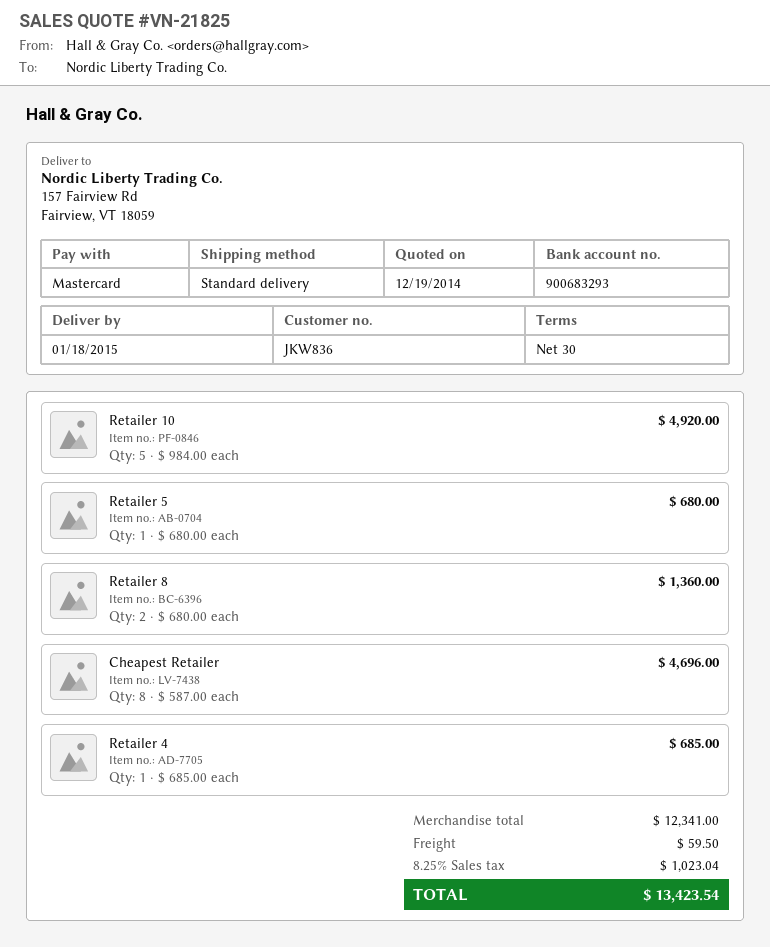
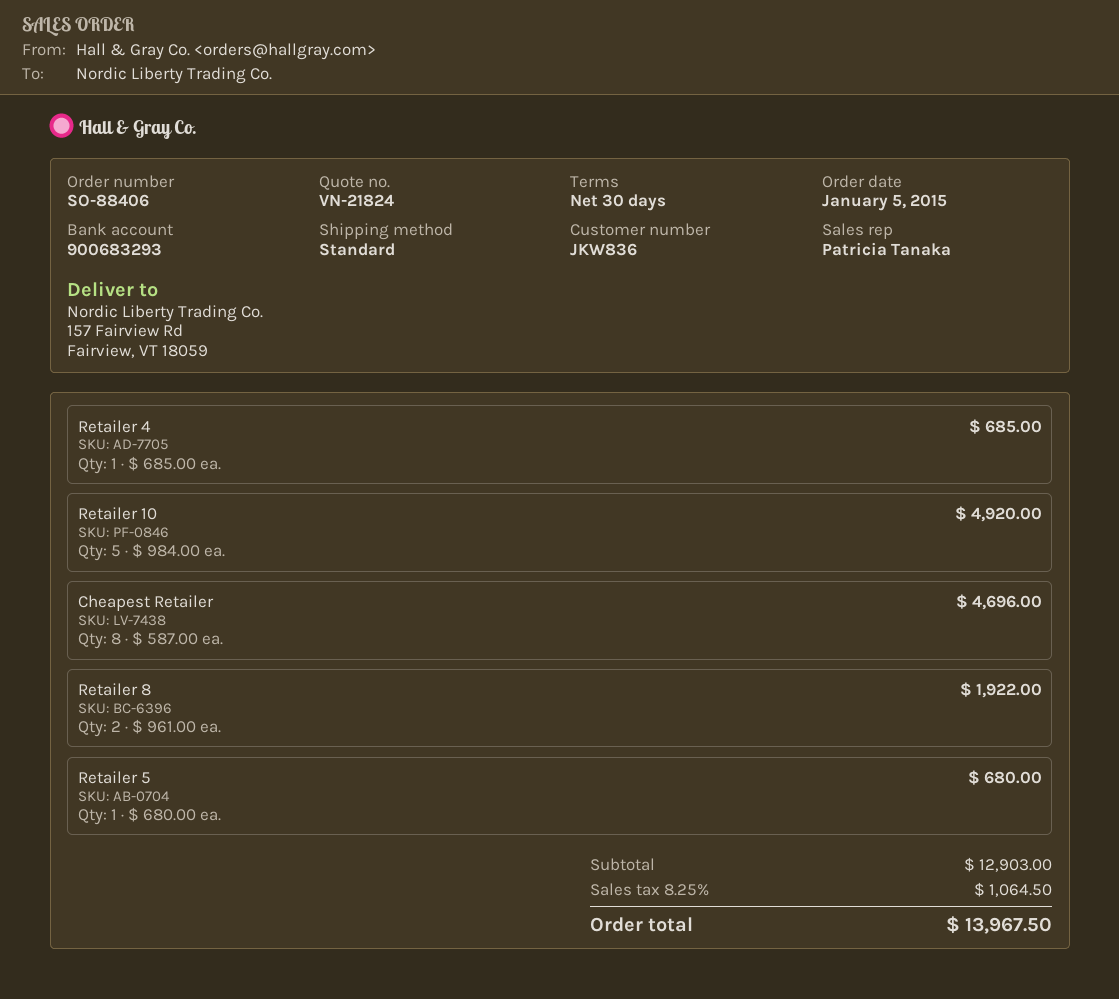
quote number: VN-21825 -> VN-21824
Retailer 8: 2 x 680.00 = 1360.00 -> 2 x 961.00 = 1922.00
subtotal: 12341.00 -> 12903.00
shipping: 59.50 -> none
tax: 8.25% = 1023.04 -> 8.25% = 1064.50
total: 13423.54 -> 13967.50

